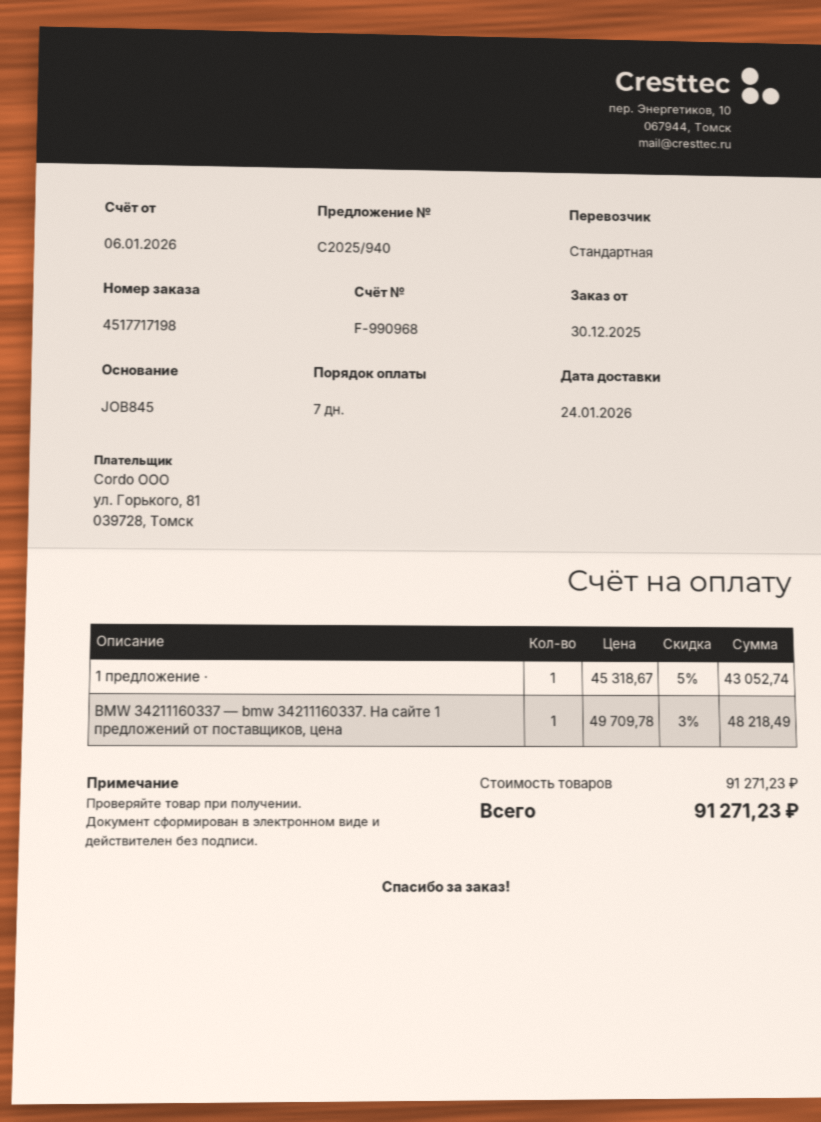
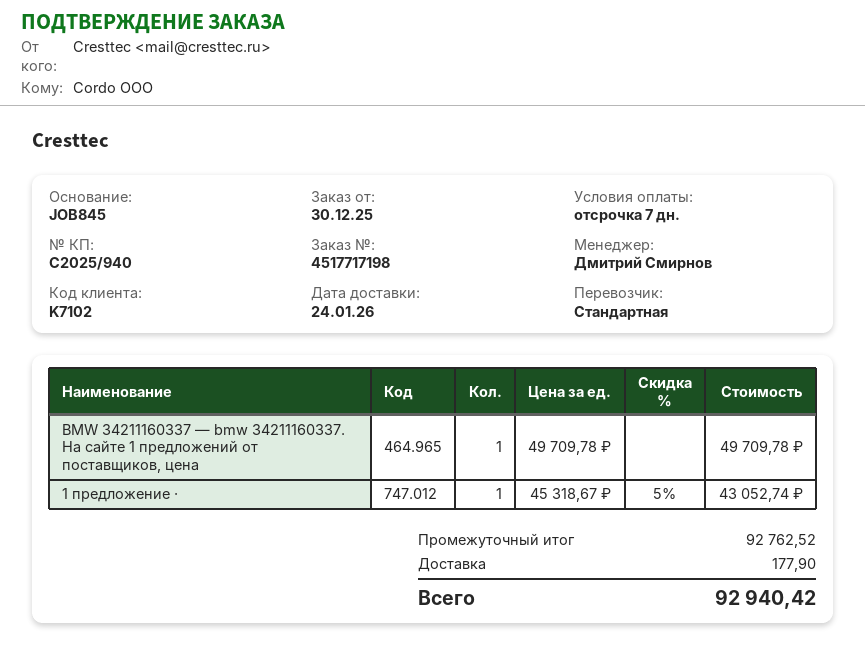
BMW 34211160337 — bmw 34211160337. На сайте 1 предложений от поставщиков, цена: 1 x 49709.78 - 3% = 48218.49 -> 1 x 49709.78 = 49709.78
subtotal: 91271.23 -> 92762.52
shipping: none -> 177.90
total: 91271.23 -> 92940.42

